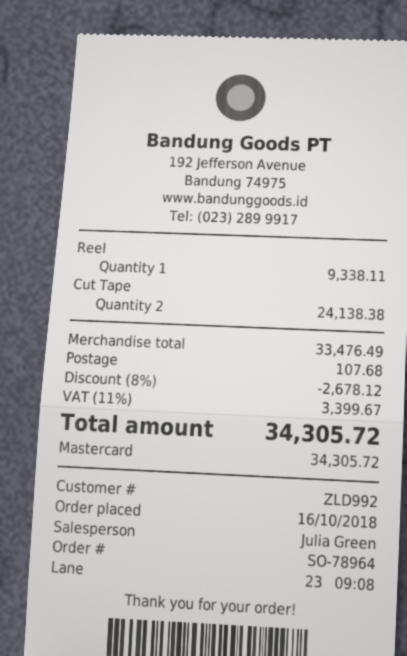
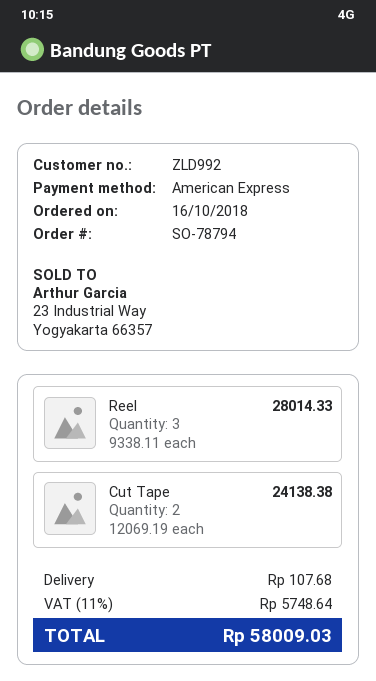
order number: SO-78964 -> SO-78794
payment method: Mastercard -> American Express
Reel: 1 for 9338.11 -> 3 for 28014.33
discount: 8% = 2678.12 -> none
tax: 11% = 3399.67 -> 11% = 5748.64
total: 34305.72 -> 58009.03

